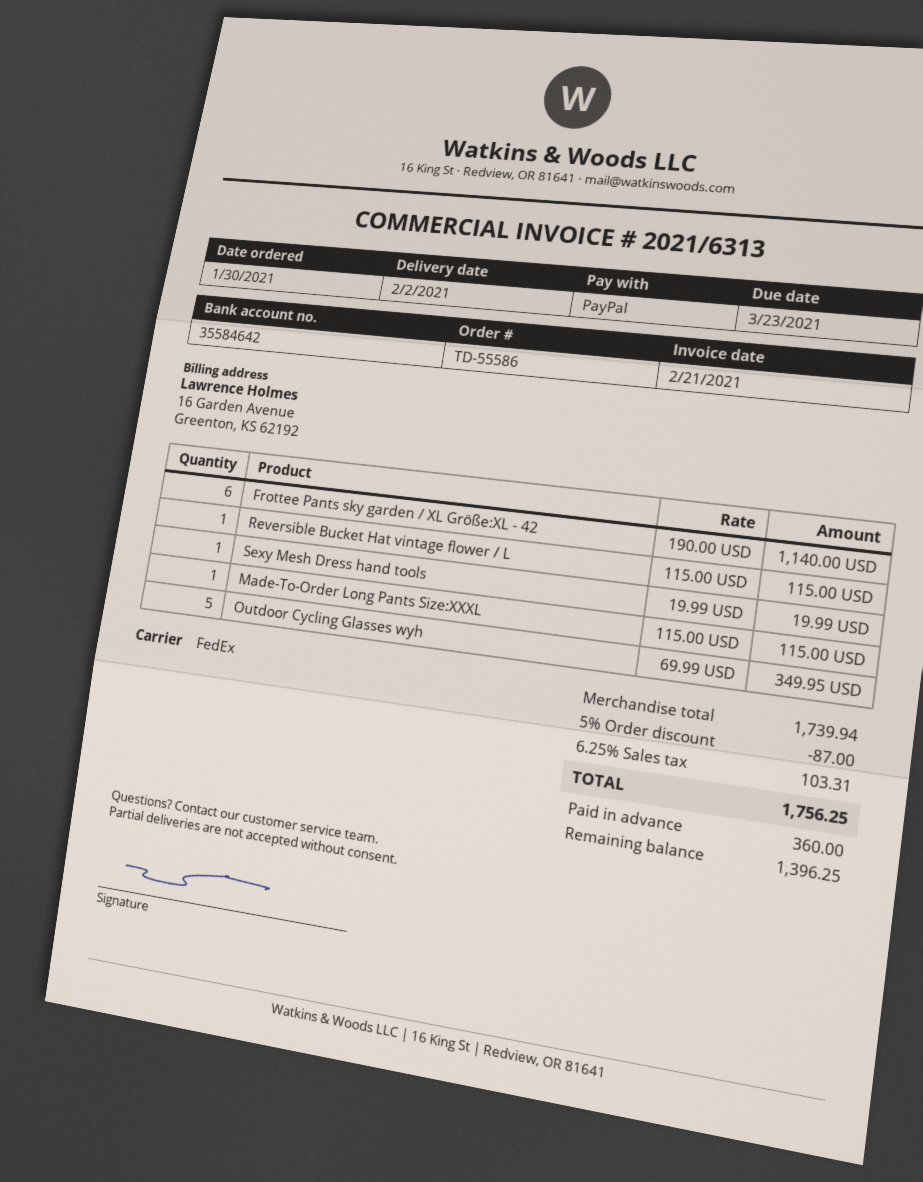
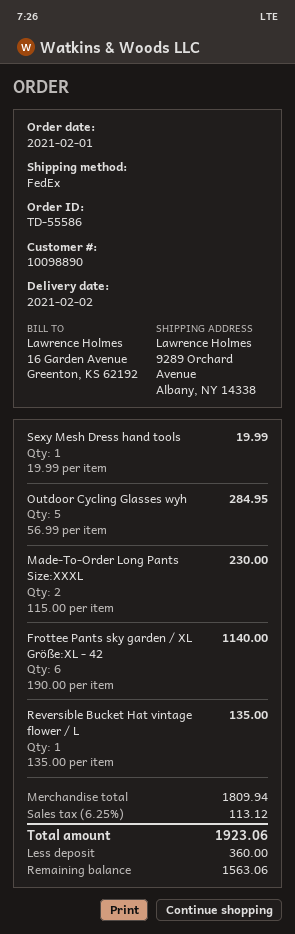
order date: 2021-01-30 -> 2021-02-01
Reversible Bucket Hat vintage flower / L: 1 x 115.00 = 115.00 -> 1 x 135.00 = 135.00
Made-To-Order Long Pants Size:XXXL: 1 x 115.00 = 115.00 -> 2 x 115.00 = 230.00
Outdoor Cycling Glasses wyh: 5 x 69.99 = 349.95 -> 5 x 56.99 = 284.95
subtotal: 1739.94 -> 1809.94
discount: 5% = 87.00 -> none
tax: 6.25% = 103.31 -> 6.25% = 113.12
total: 1756.25 -> 1923.06
balance: 1396.25 -> 1563.06

